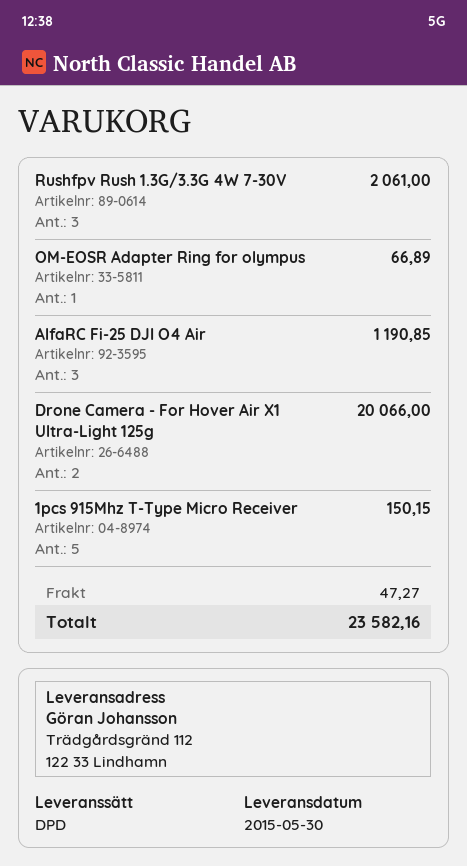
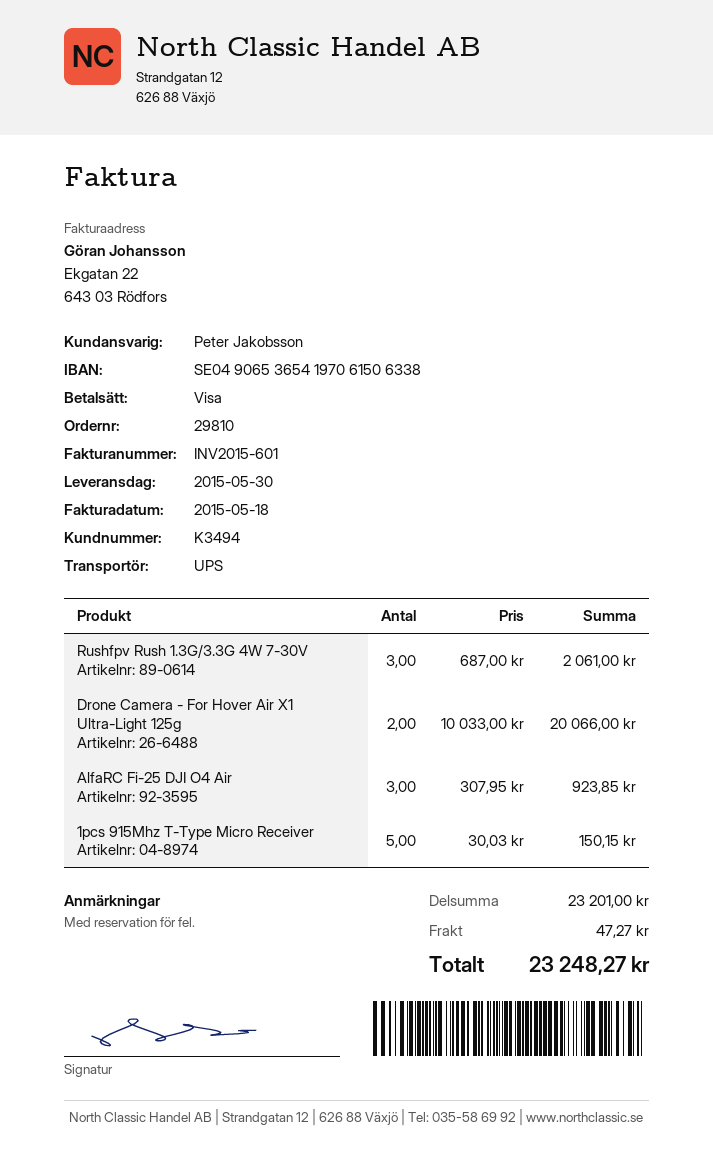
shipping method: DPD -> UPS
OM-EOSR Adapter Ring for olympus: 1 for 66.89 -> none
AlfaRC Fi-25 DJI O4 Air: 3 for 1190.85 -> 3 for 923.85
total: 23582.16 -> 23248.27

